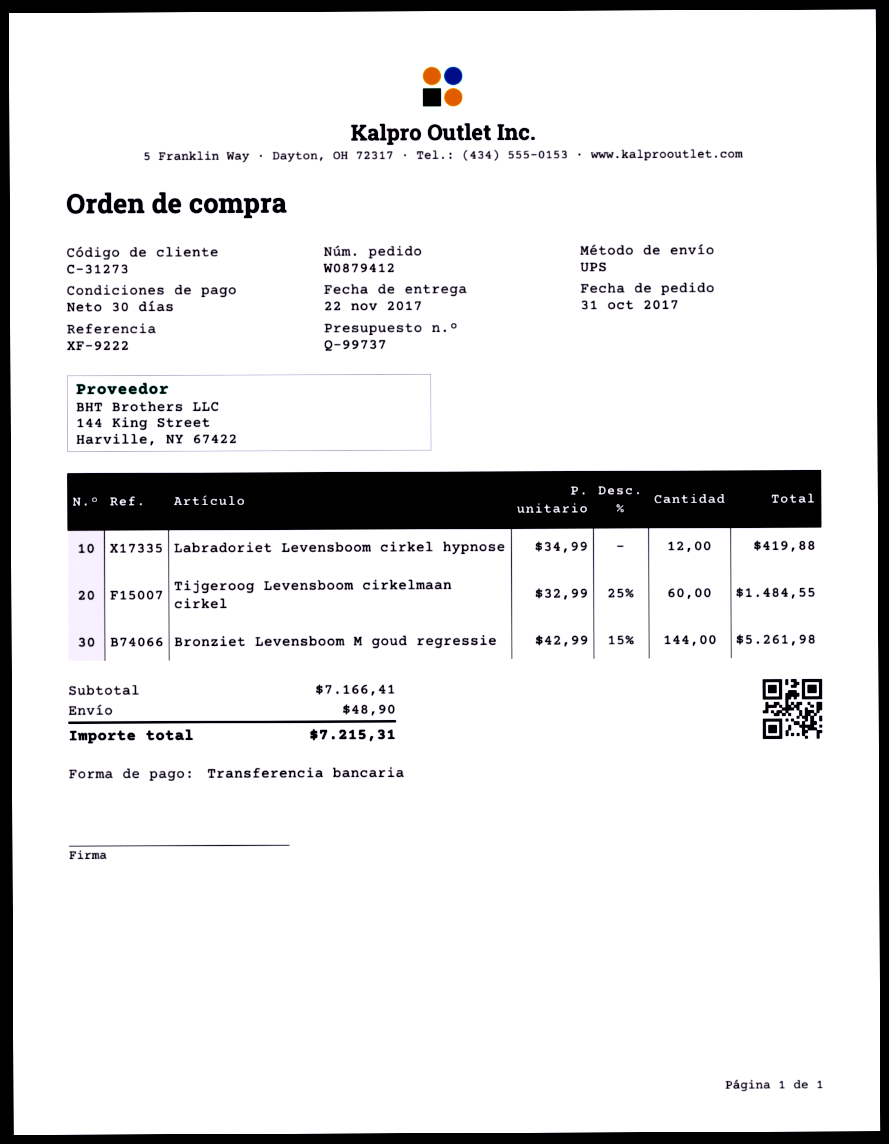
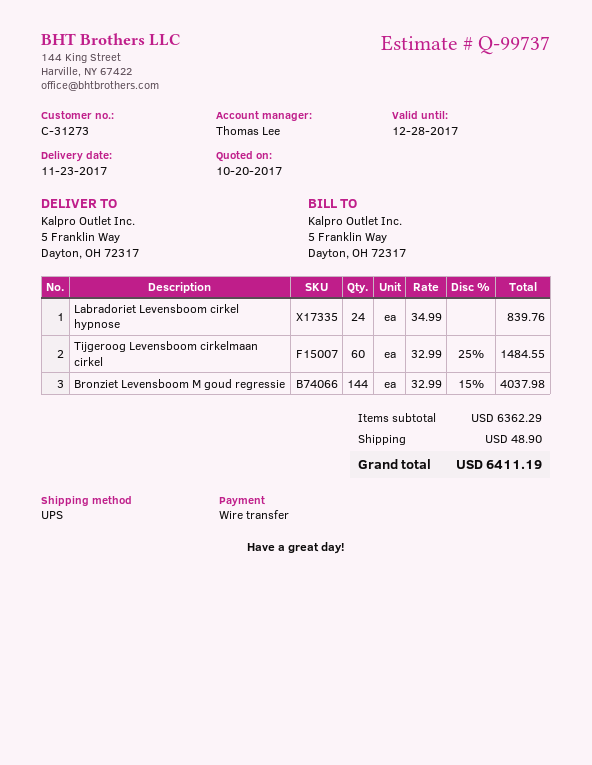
delivery date: 2017-11-22 -> 2017-11-23
Labradoriet Levensboom cirkel hypnose: 12 x 34.99 = 419.88 -> 24 x 34.99 = 839.76
Bronziet Levensboom M goud regressie: 144 x 42.99 - 15% = 5261.98 -> 144 x 32.99 - 15% = 4037.98
subtotal: 7166.41 -> 6362.29
total: 7215.31 -> 6411.19

